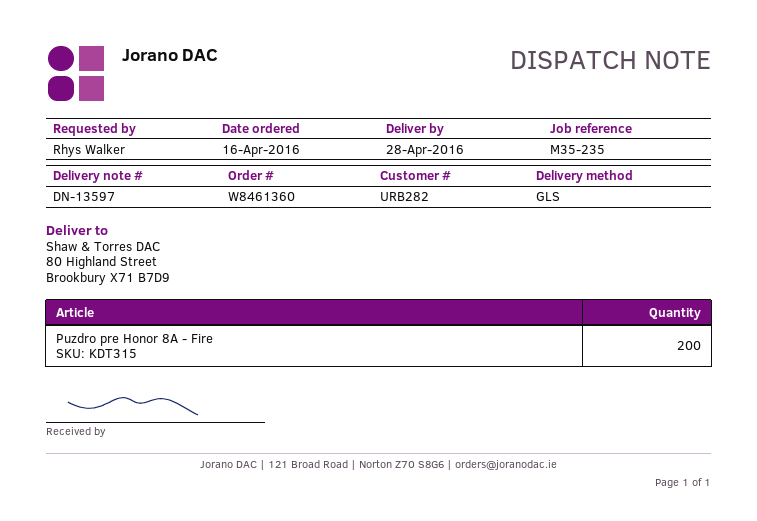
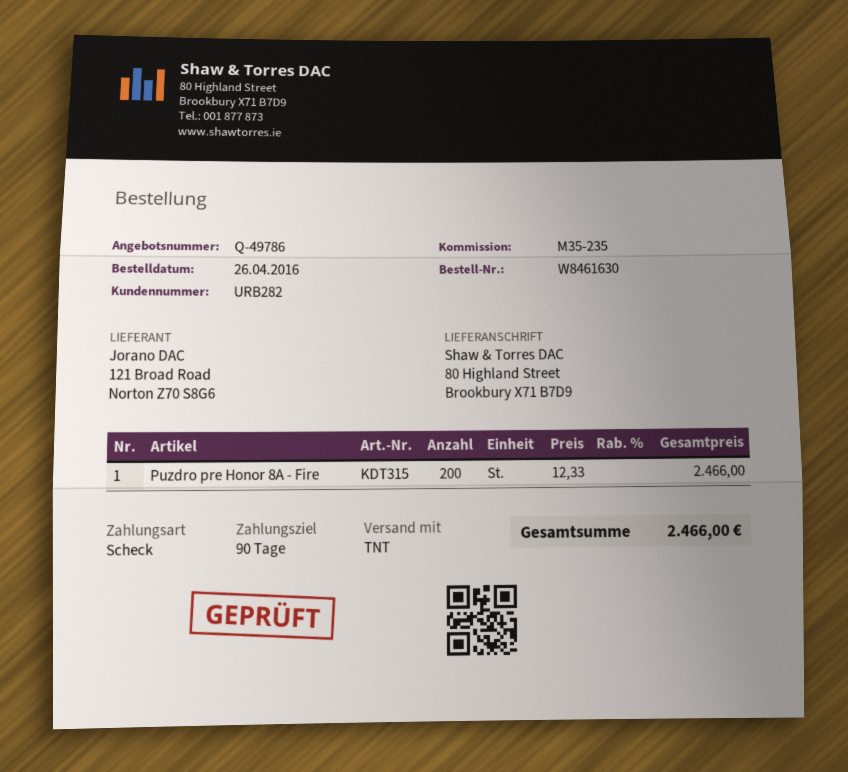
order number: W8461360 -> W8461630
order date: 2016-04-16 -> 2016-04-26
shipping method: GLS -> TNT

